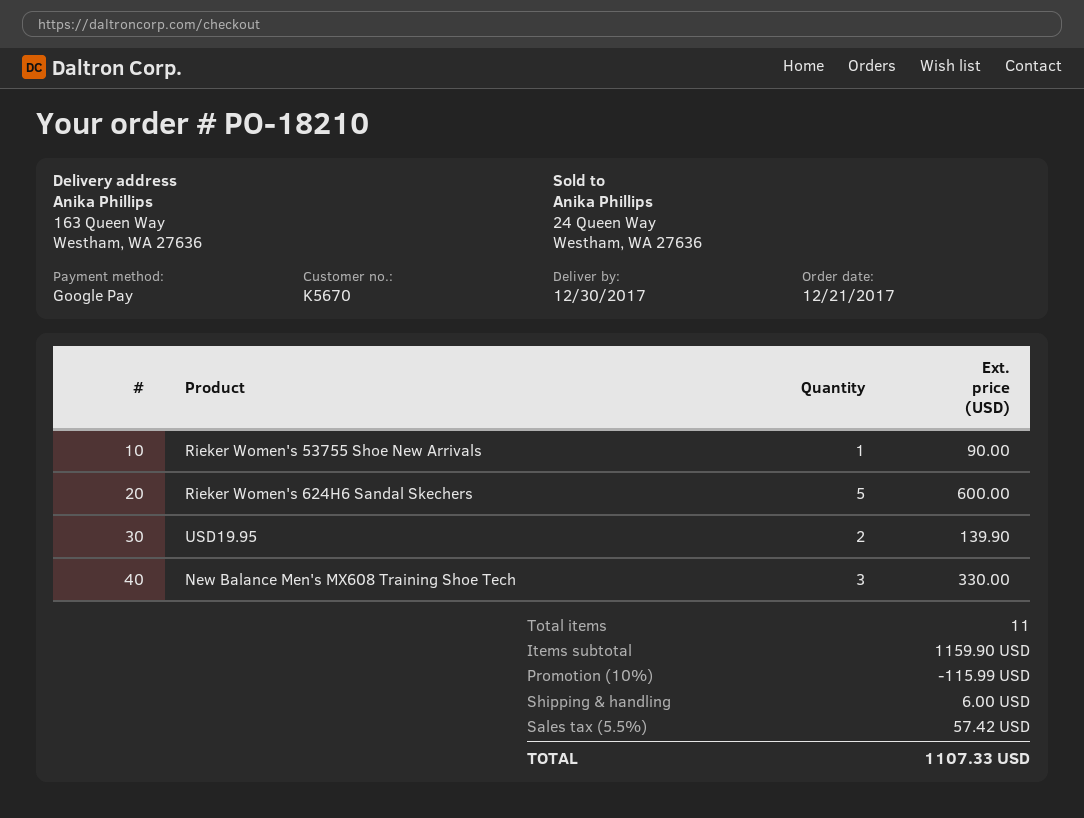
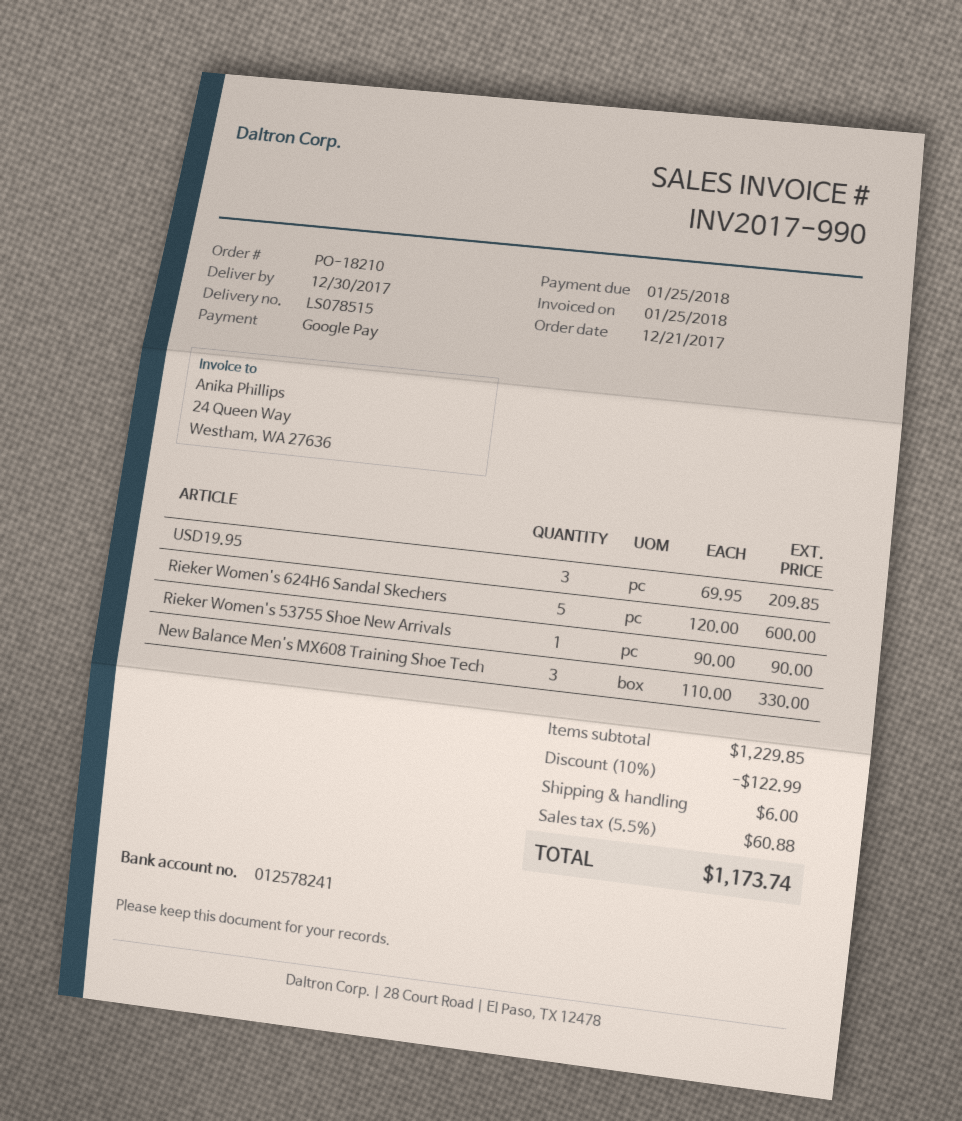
USD19.95: 2 for 139.90 -> 3 for 209.85
subtotal: 1159.90 -> 1229.85
discount: 10% = 115.99 -> 10% = 122.99
tax: 5.5% = 57.42 -> 5.5% = 60.88
total: 1107.33 -> 1173.74

